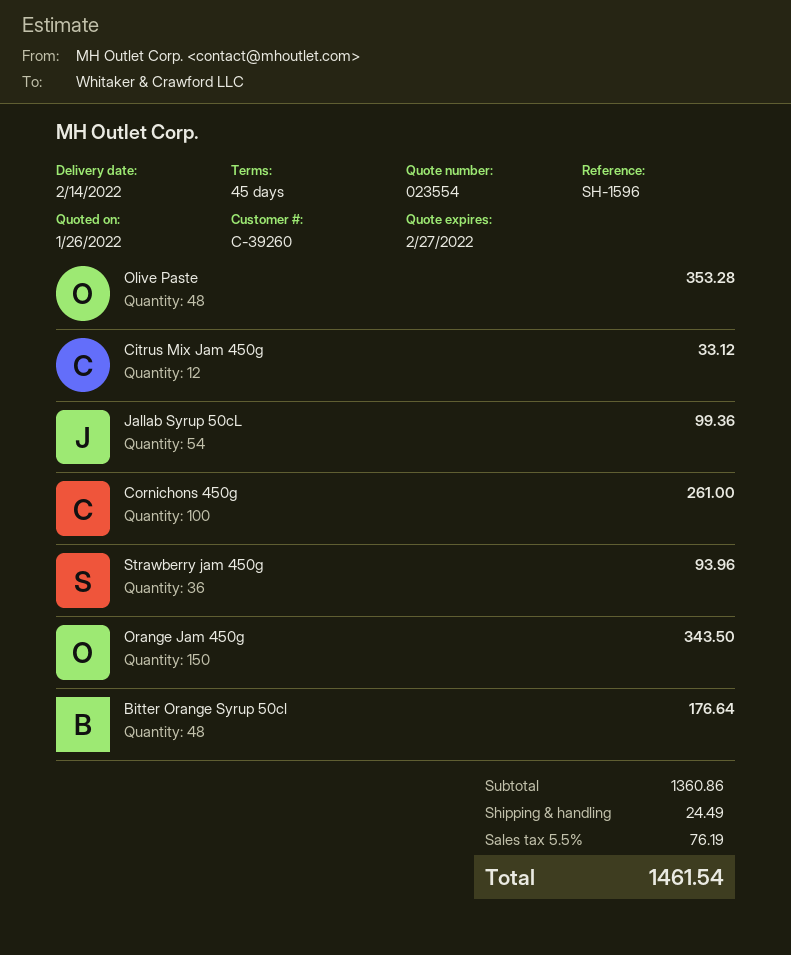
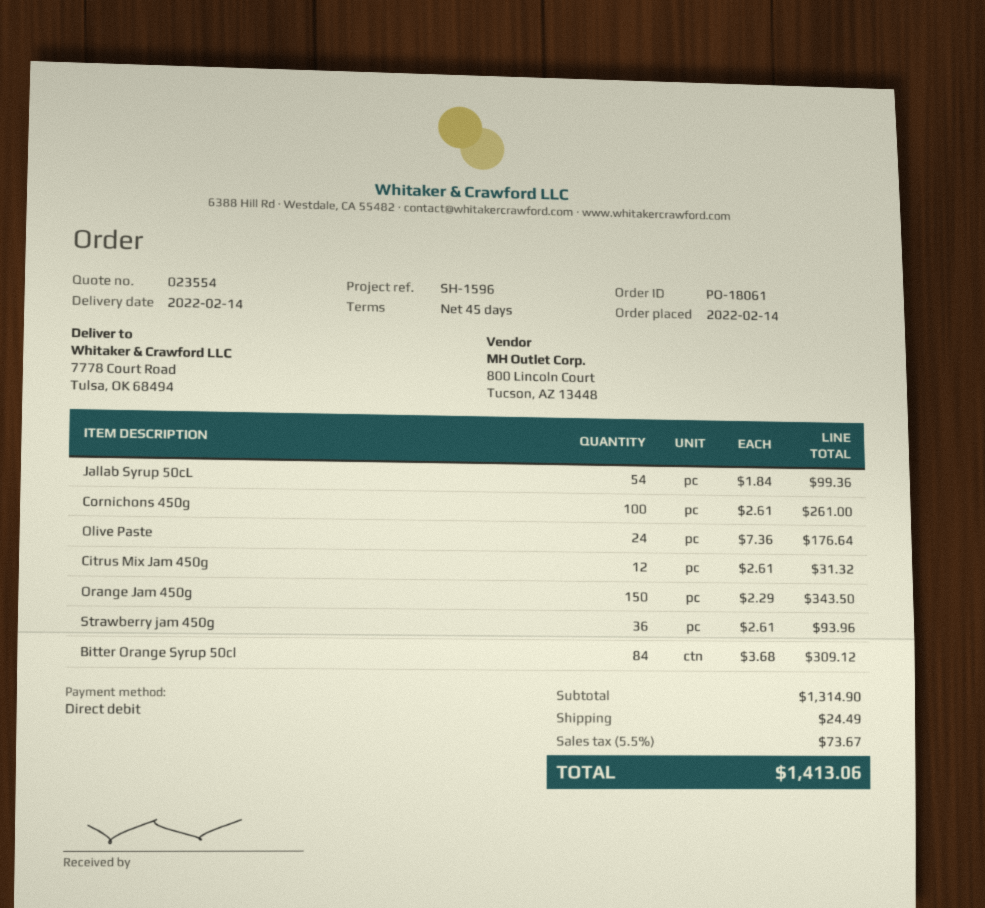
Olive Paste: 48 for 353.28 -> 24 for 176.64
Citrus Mix Jam 450g: 12 for 33.12 -> 12 for 31.32
Bitter Orange Syrup 50cl: 48 for 176.64 -> 84 for 309.12
subtotal: 1360.86 -> 1314.90
tax: 5.5% = 76.19 -> 5.5% = 73.67
total: 1461.54 -> 1413.06

